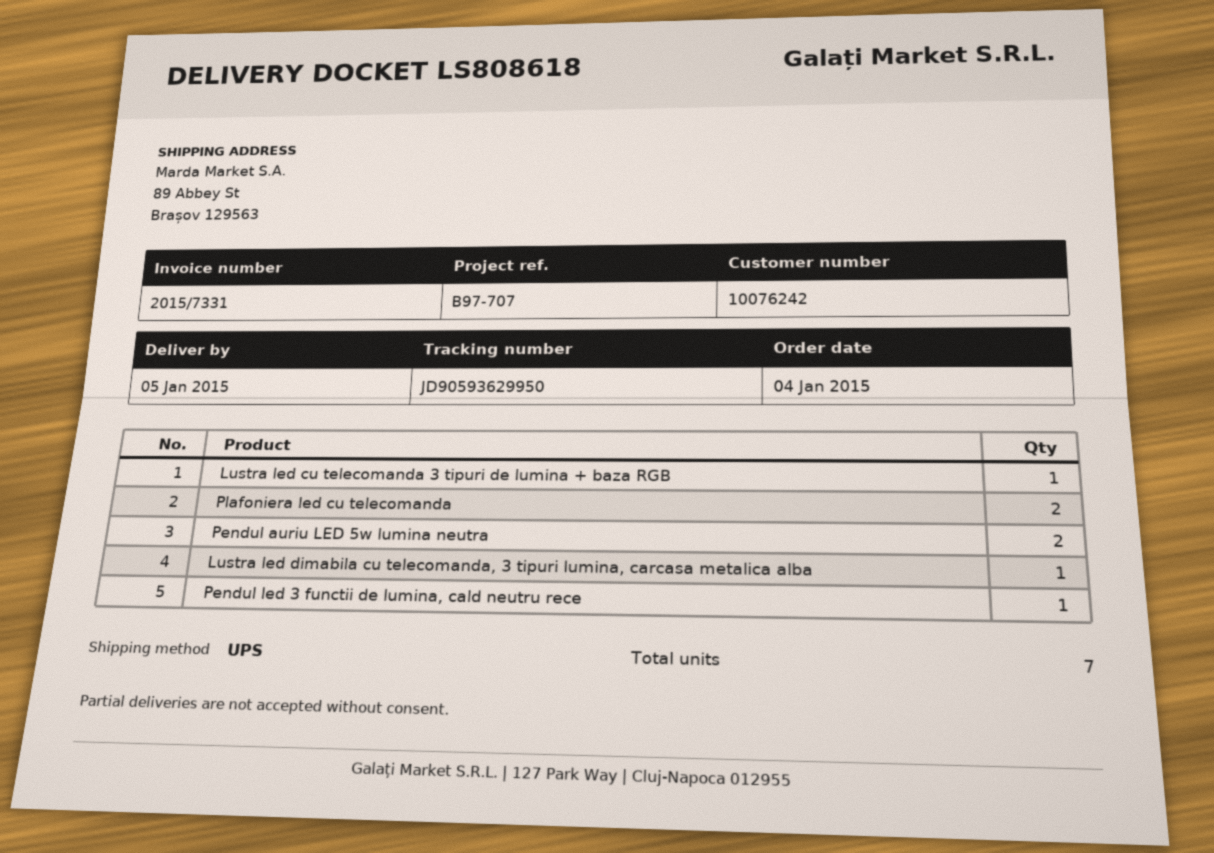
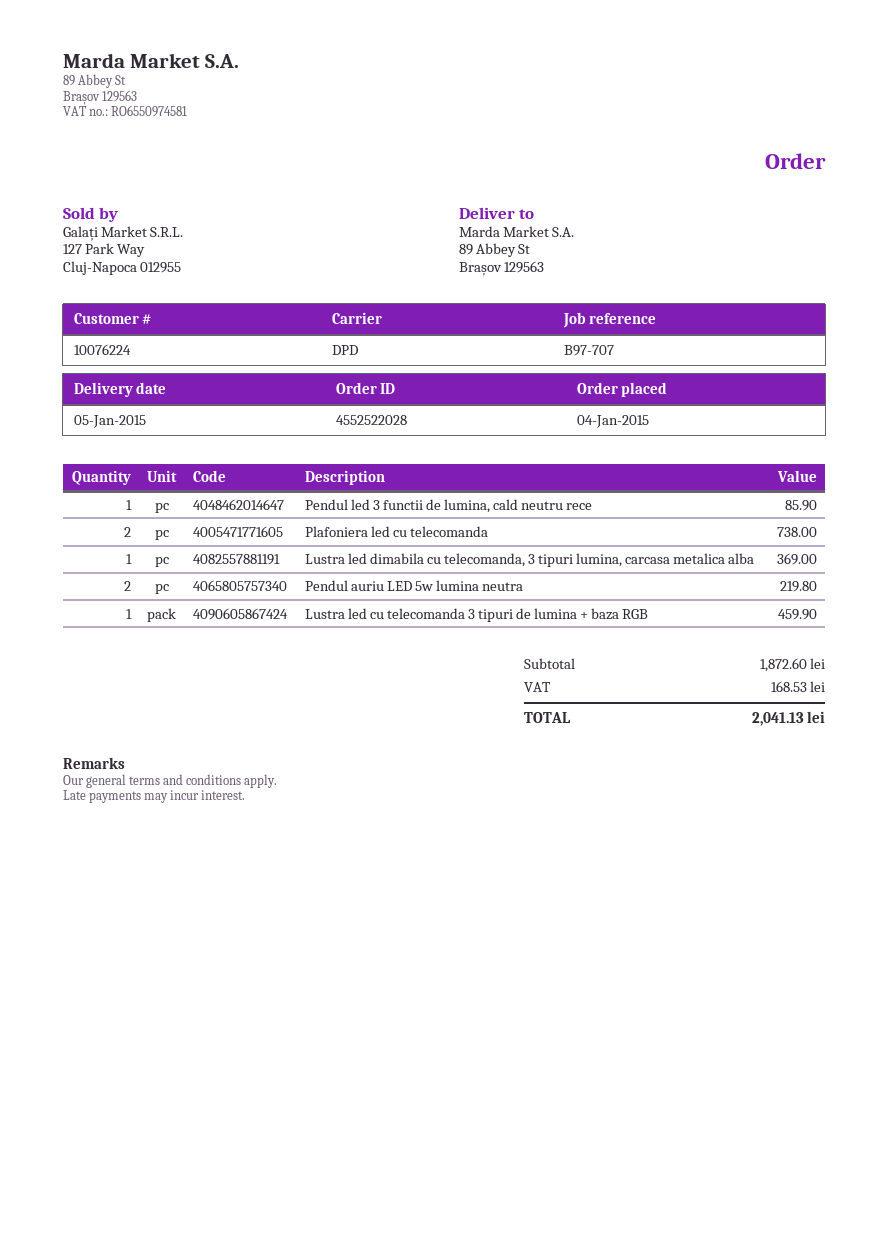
customer number: 10076242 -> 10076224
shipping method: UPS -> DPD

